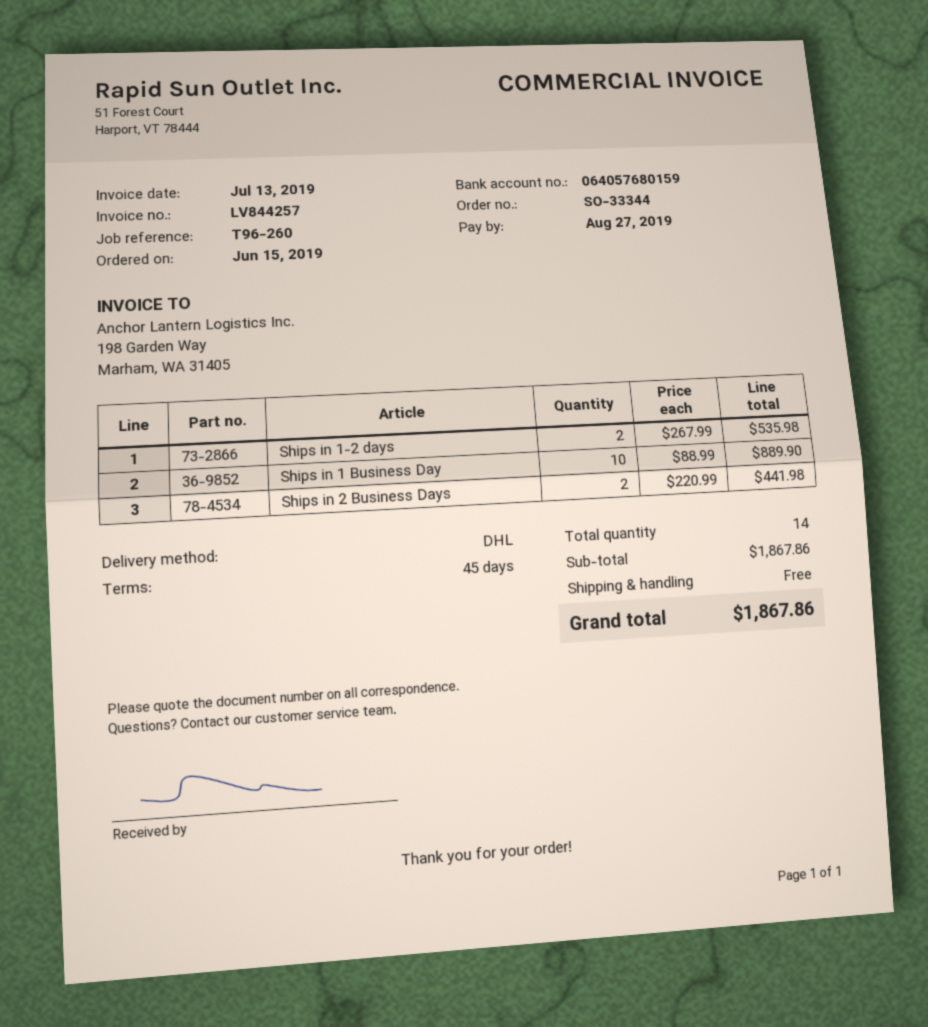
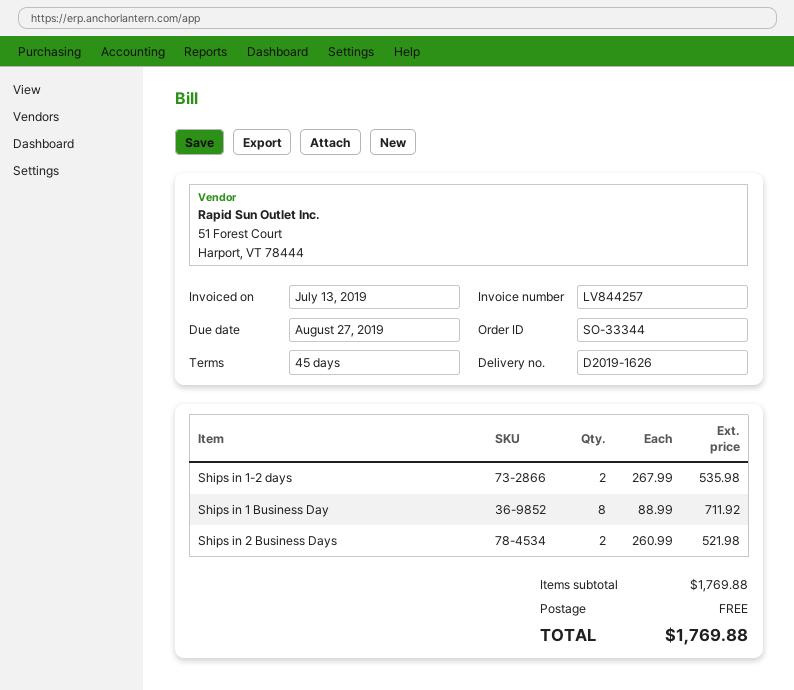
Ships in 1 Business Day: 10 x 88.99 = 889.90 -> 8 x 88.99 = 711.92
Ships in 2 Business Days: 2 x 220.99 = 441.98 -> 2 x 260.99 = 521.98
subtotal: 1867.86 -> 1769.88
total: 1867.86 -> 1769.88

